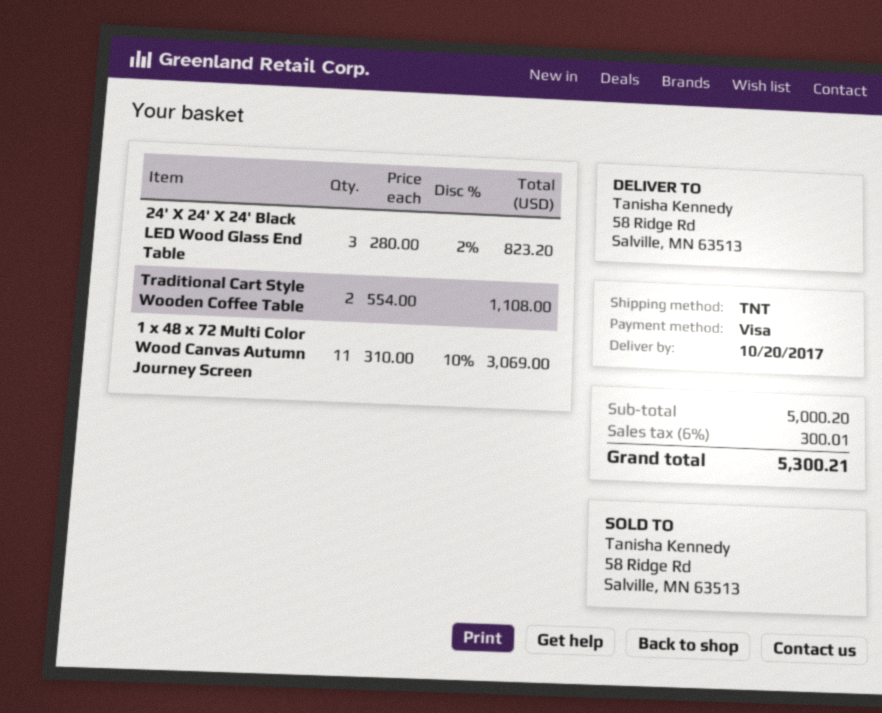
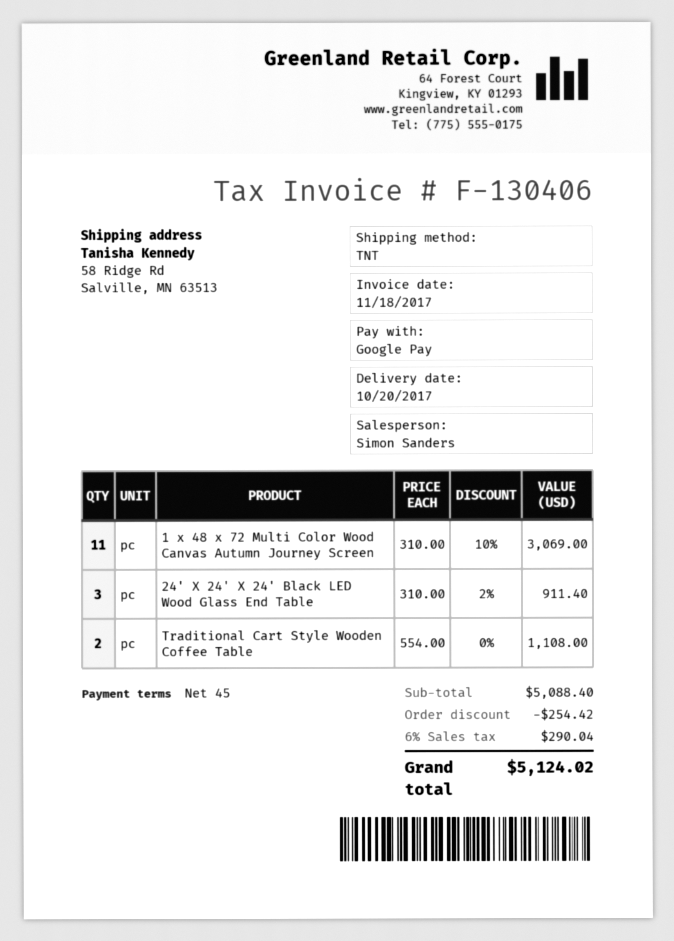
payment method: Visa -> Google Pay
24' X 24' X 24' Black LED Wood Glass End Table: 3 x 280.00 - 2% = 823.20 -> 3 x 310.00 - 2% = 911.40
subtotal: 5000.20 -> 5088.40
discount: none -> 254.42
tax: 6% = 300.01 -> 6% = 290.04
total: 5300.21 -> 5124.02

